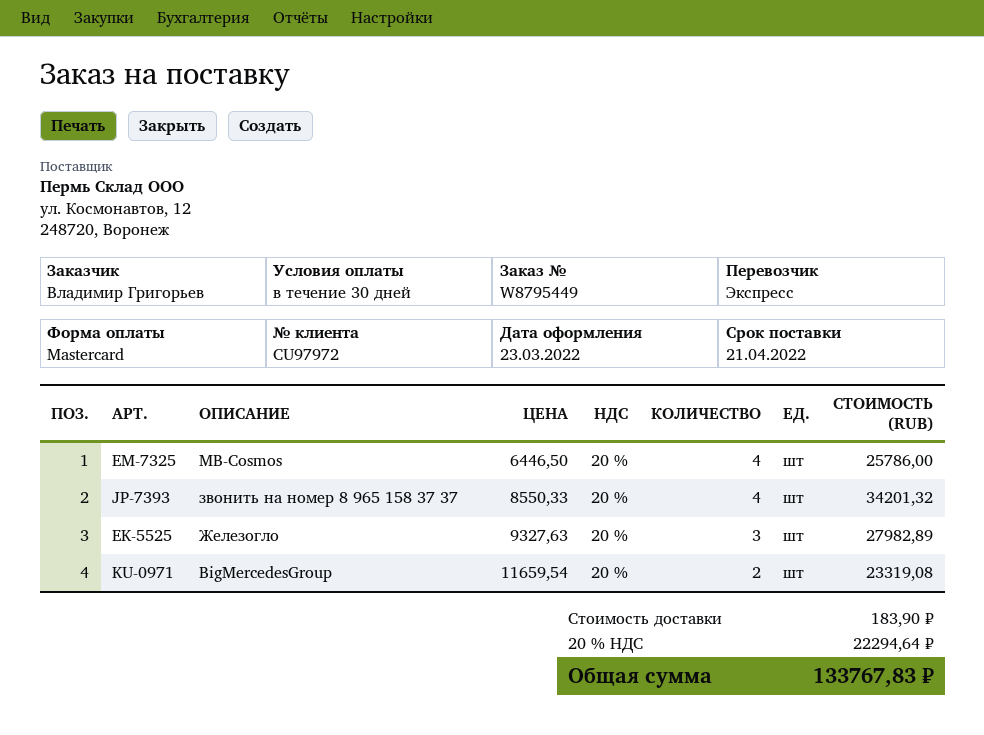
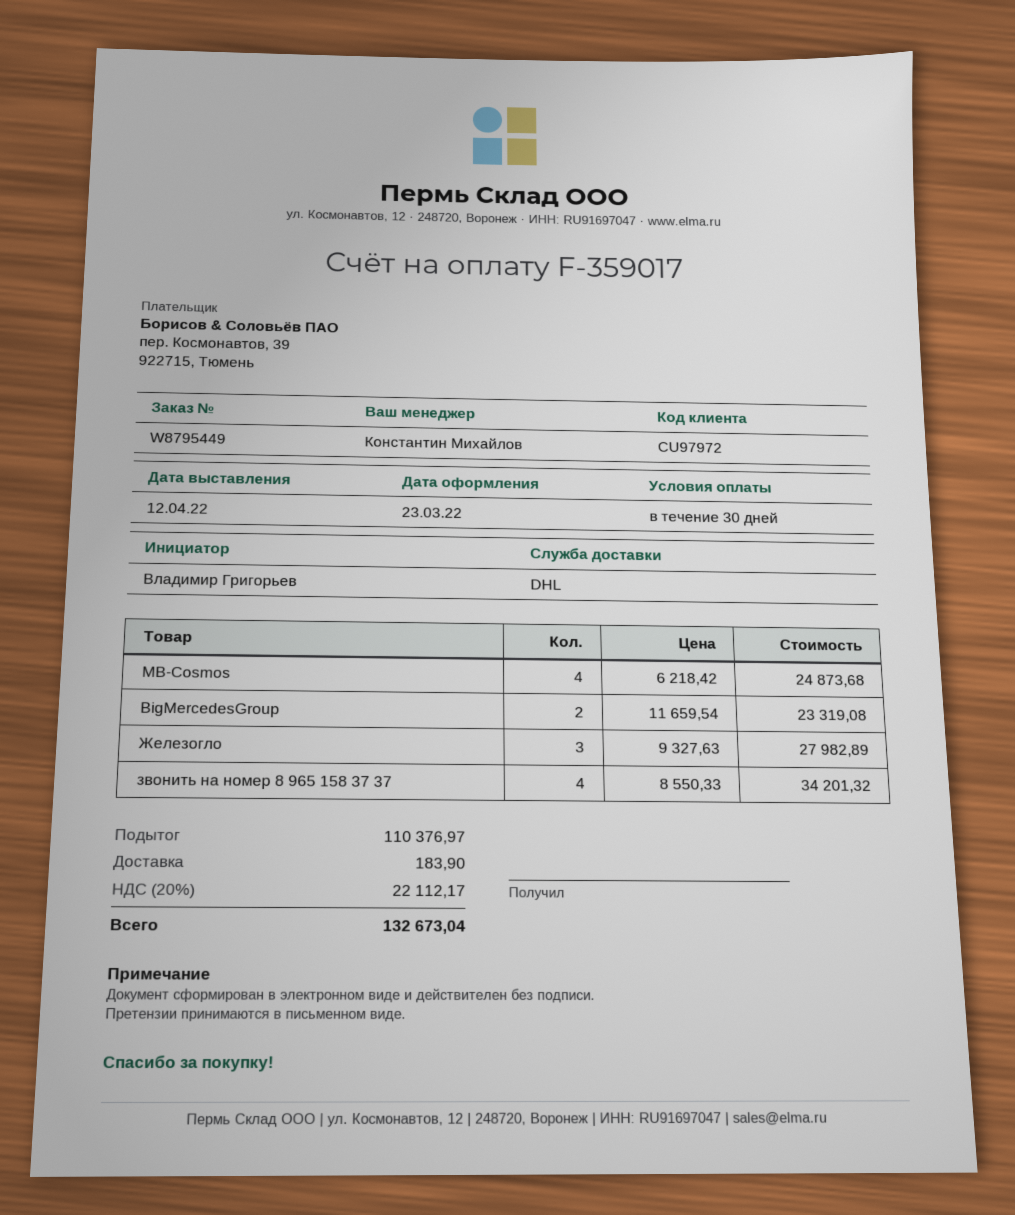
shipping method: express -> DHL
MB-Cosmos: 4 x 6446.50 = 25786.00 -> 4 x 6218.42 = 24873.68
tax: 20% = 22294.64 -> 20% = 22112.17
total: 133767.83 -> 132673.04

